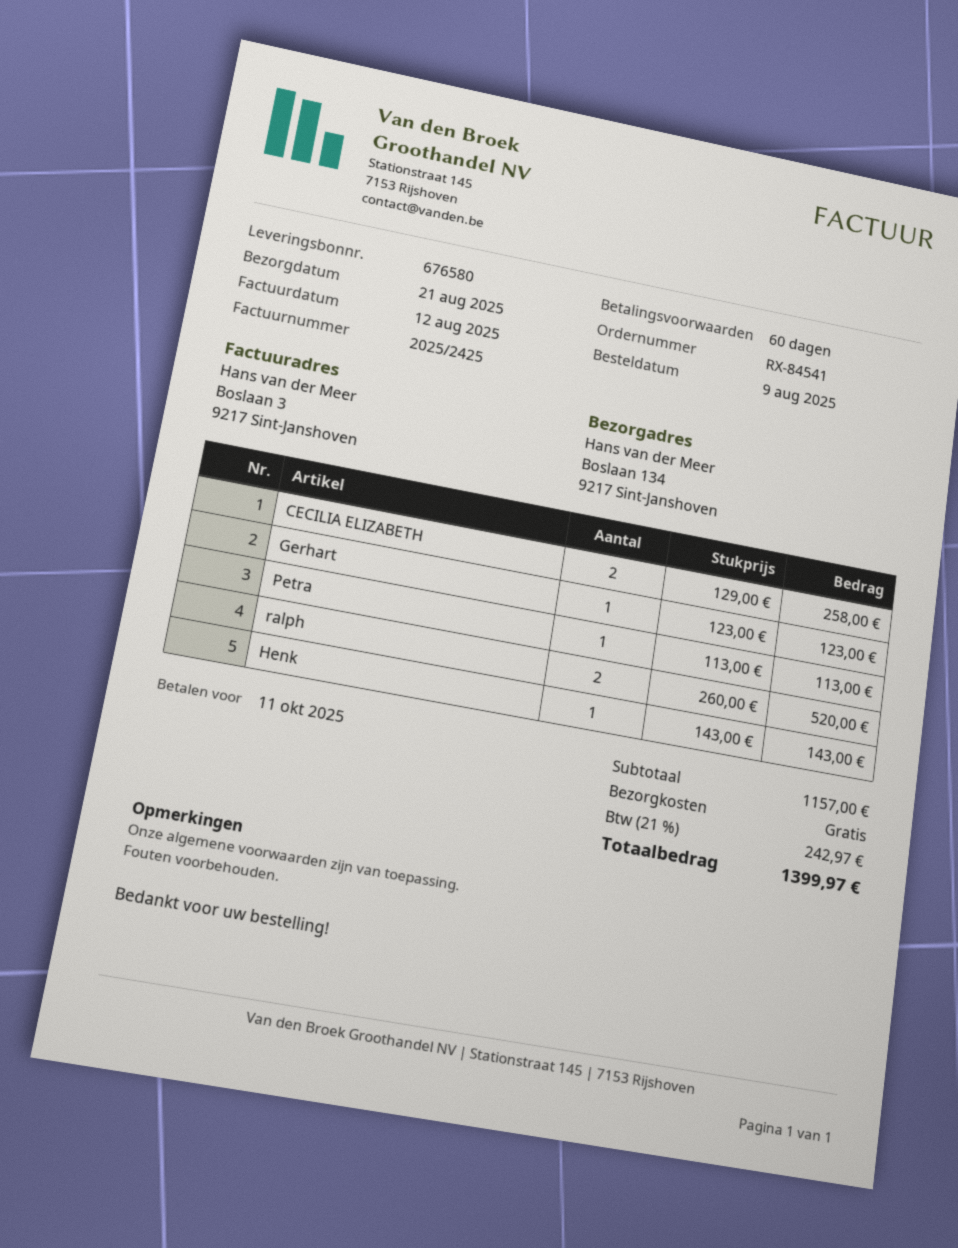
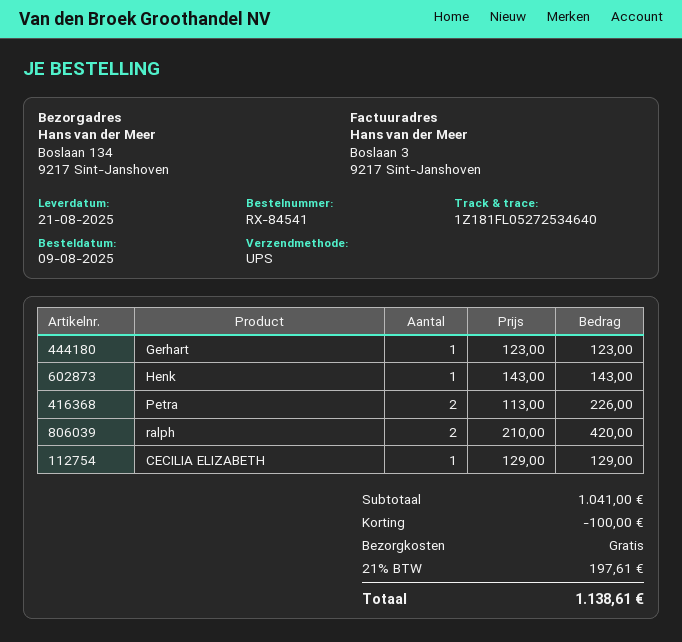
CECILIA ELIZABETH: 2 x 129.00 = 258.00 -> 1 x 129.00 = 129.00
Petra: 1 x 113.00 = 113.00 -> 2 x 113.00 = 226.00
ralph: 2 x 260.00 = 520.00 -> 2 x 210.00 = 420.00
subtotal: 1157.00 -> 1041.00
discount: none -> 100.00
tax: 21% = 242.97 -> 21% = 197.61
total: 1399.97 -> 1138.61

